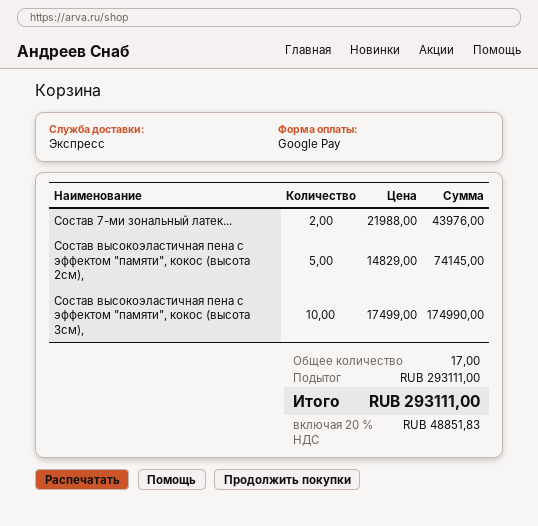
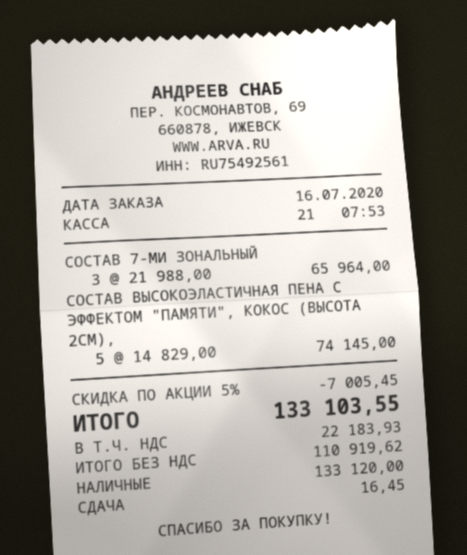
payment method: Google Pay -> cash
Состав 7-ми зональный латек...: 2 x 21988.00 = 43976.00 -> 3 x 21988.00 = 65964.00
Состав высокоэластичная пена c эффектом "памяти", кокос (высота 3см),: 10 x 17499.00 = 174990.00 -> none
discount: none -> 5% = 7005.45
tax: 48851.83 -> 22183.93
total: 293111.00 -> 133103.55

